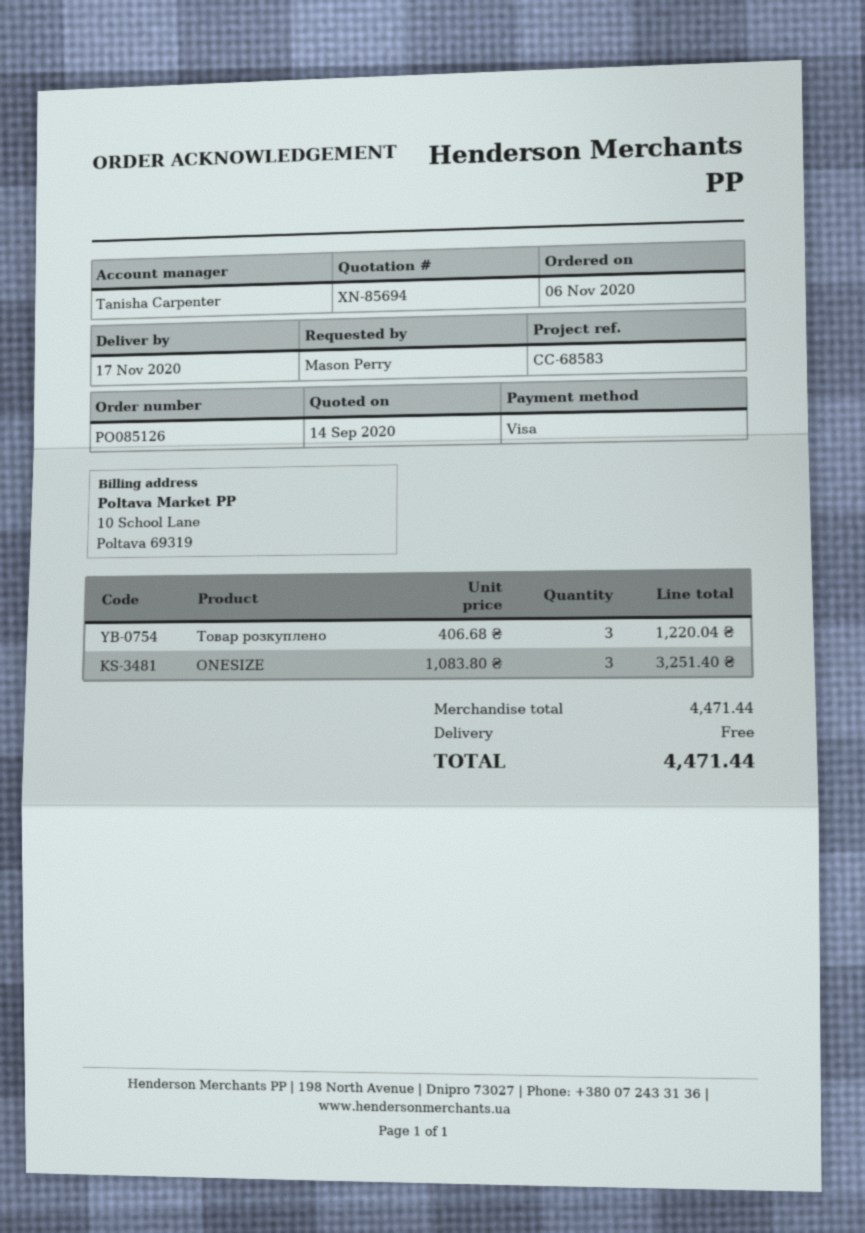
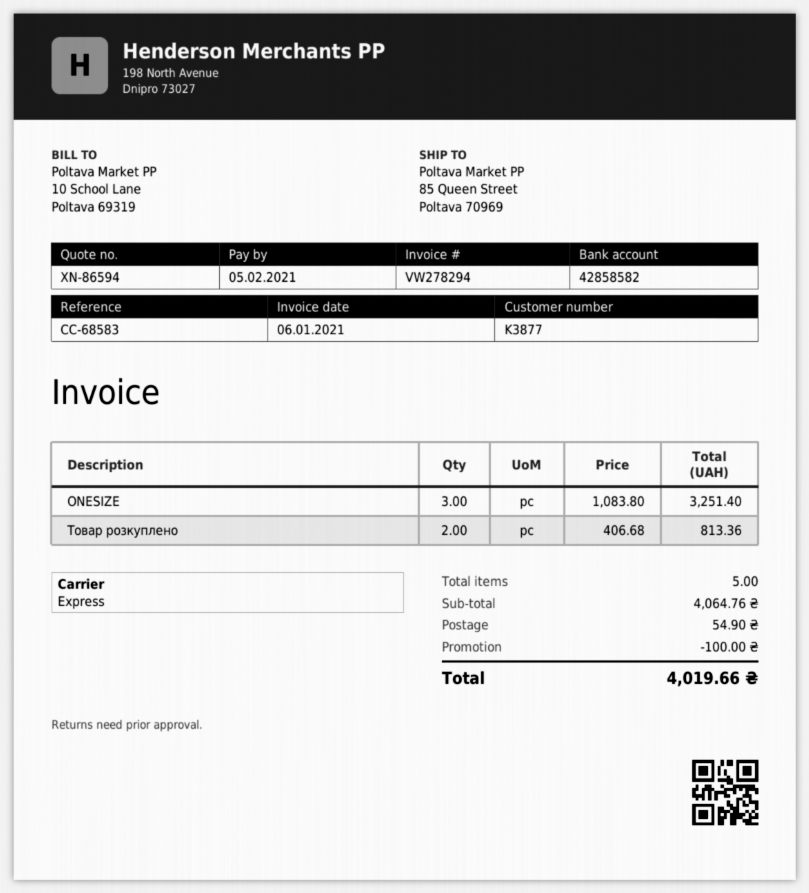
quote number: XN-85694 -> XN-86594
Товар розкуплено: 3 x 406.68 = 1220.04 -> 2 x 406.68 = 813.36
subtotal: 4471.44 -> 4064.76
discount: none -> 100.00
shipping: 0.00 -> 54.90
total: 4471.44 -> 4019.66

